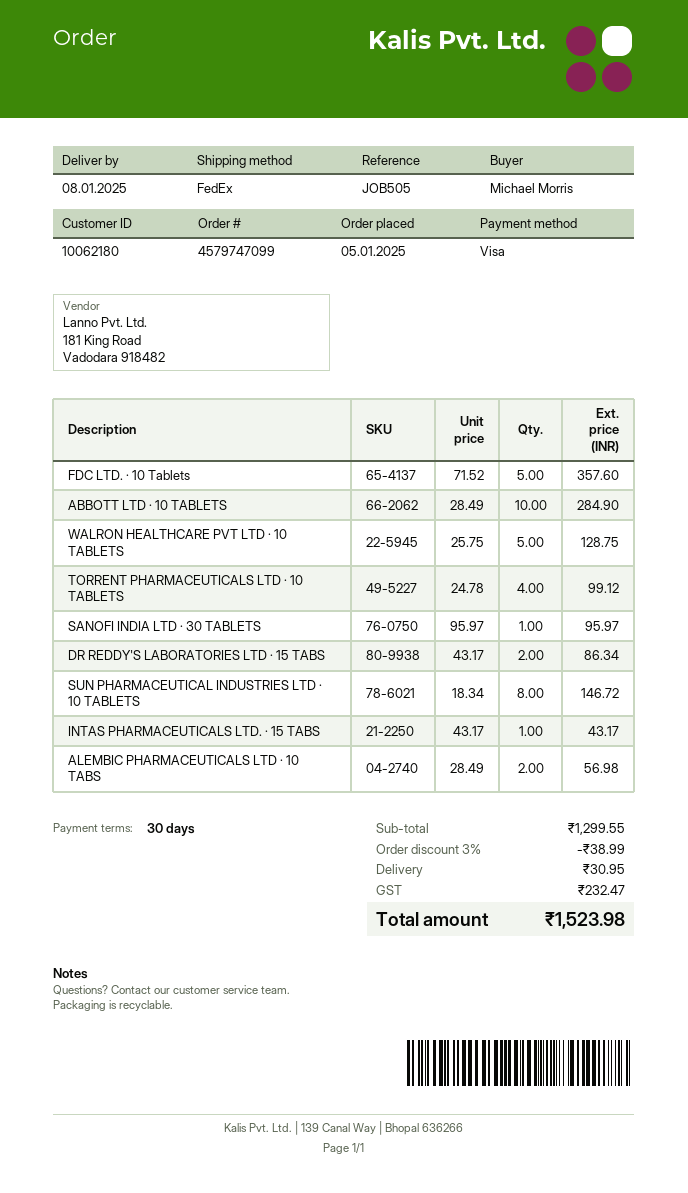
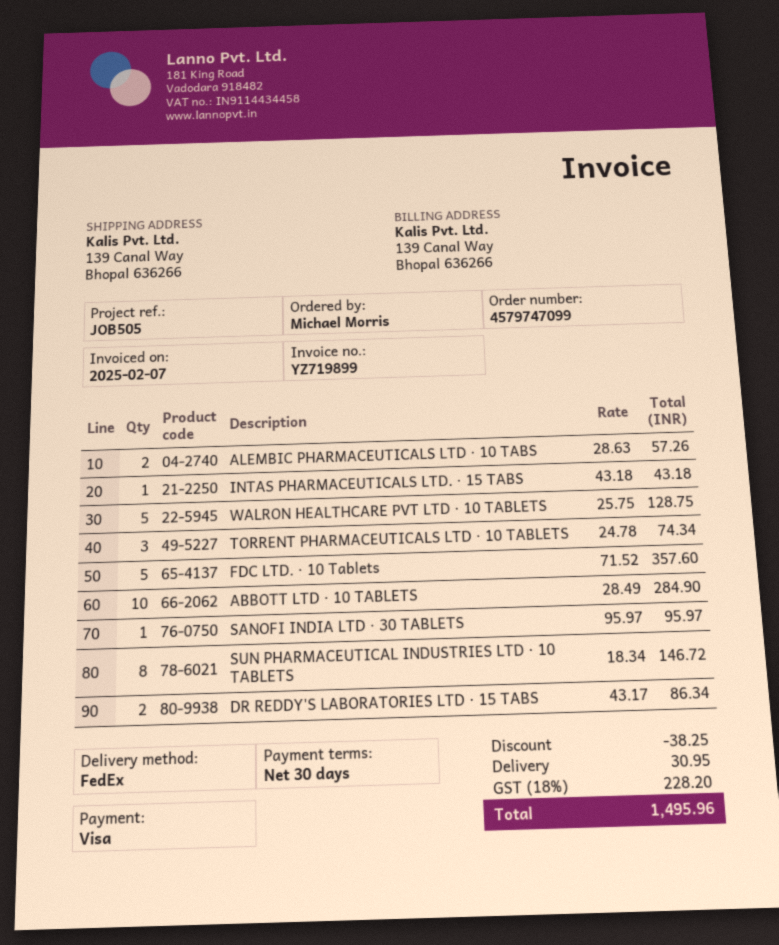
TORRENT PHARMACEUTICALS LTD · 10 TABLETS: 4 x 24.78 = 99.12 -> 3 x 24.78 = 74.34
INTAS PHARMACEUTICALS LTD. · 15 TABS: 1 x 43.17 = 43.17 -> 1 x 43.18 = 43.18
ALEMBIC PHARMACEUTICALS LTD · 10 TABS: 2 x 28.49 = 56.98 -> 2 x 28.63 = 57.26
discount: 38.99 -> 38.25
tax: 232.47 -> 228.20
total: 1523.98 -> 1495.96

